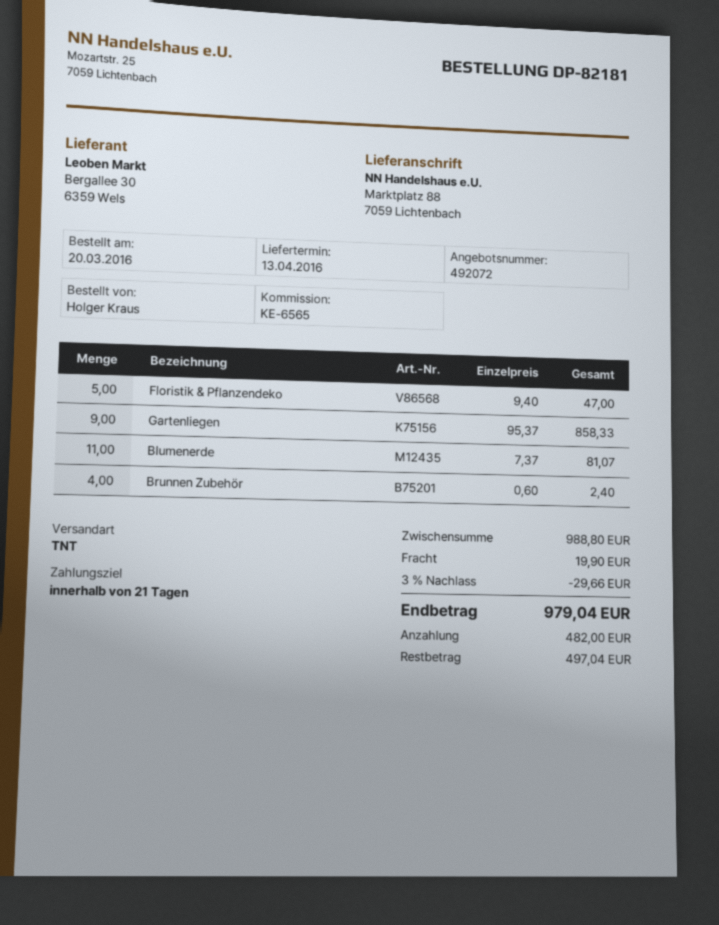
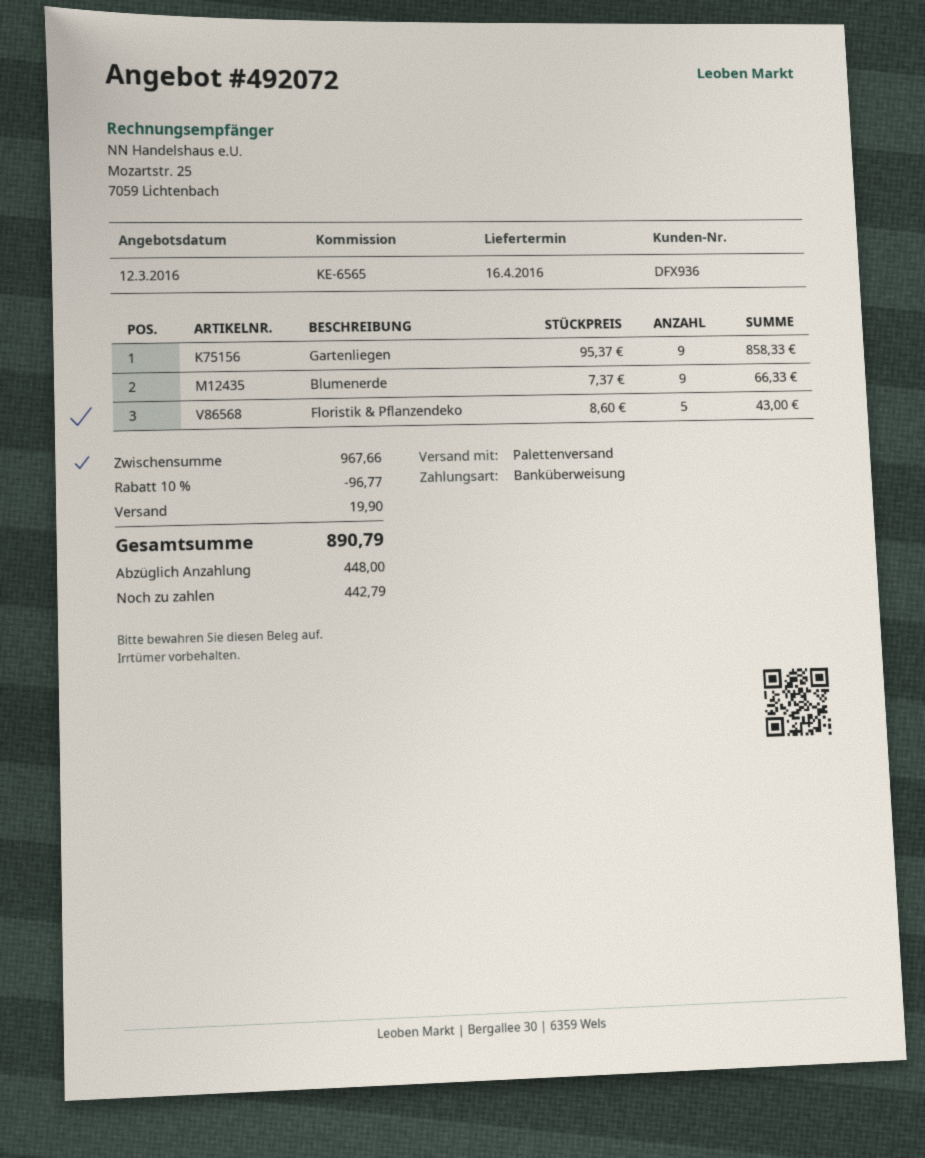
delivery date: 2016-04-13 -> 2016-04-16
shipping method: TNT -> pallet freight
Floristik & Pflanzendeko: 5 x 9.40 = 47.00 -> 5 x 8.60 = 43.00
Blumenerde: 11 x 7.37 = 81.07 -> 9 x 7.37 = 66.33
Brunnen Zubehör: 4 x 0.60 = 2.40 -> none
subtotal: 988.80 -> 967.66
discount: 3% = 29.66 -> 10% = 96.77
total: 979.04 -> 890.79
deposit: 482.00 -> 448.00
balance: 497.04 -> 442.79

